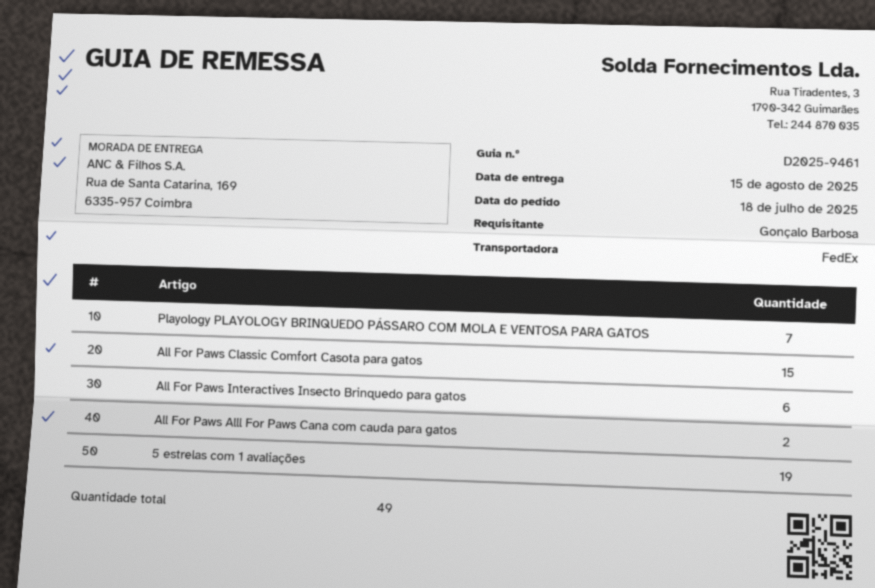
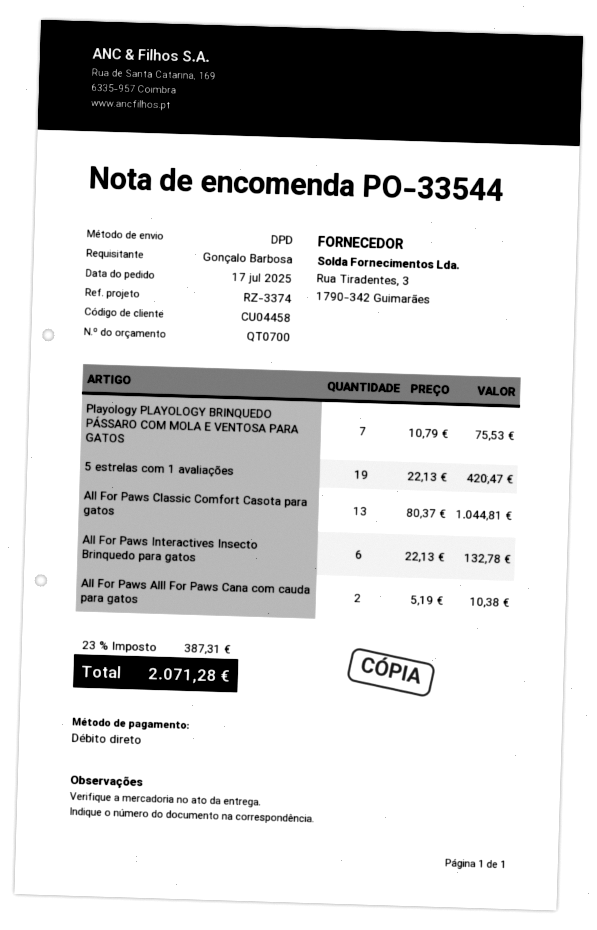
order date: 2025-07-18 -> 2025-07-17
shipping method: FedEx -> DPD
All For Paws Classic Comfort Casota para gatos: 15 -> 13

